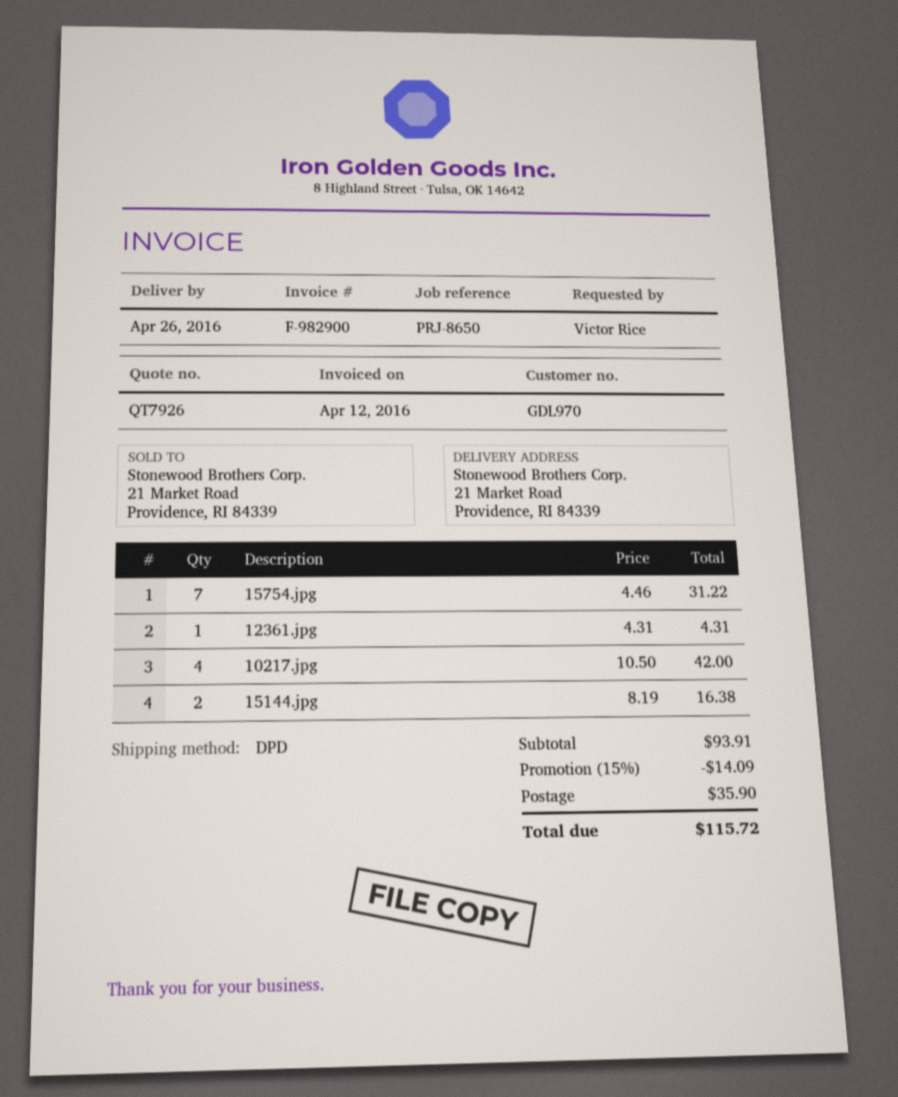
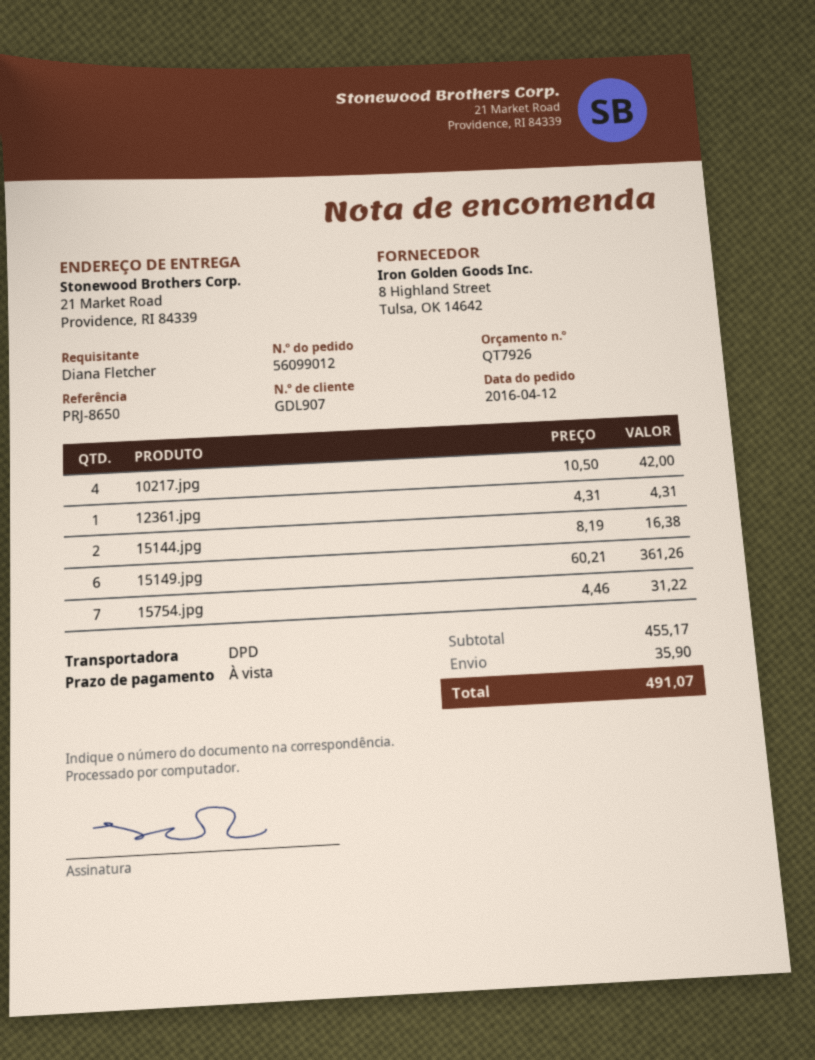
customer number: GDL970 -> GDL907
ordered by: Victor Rice -> Diana Fletcher
15149.jpg: none -> 6 x 60.21 = 361.26
subtotal: 93.91 -> 455.17
discount: 15% = 14.09 -> none
total: 115.72 -> 491.07

